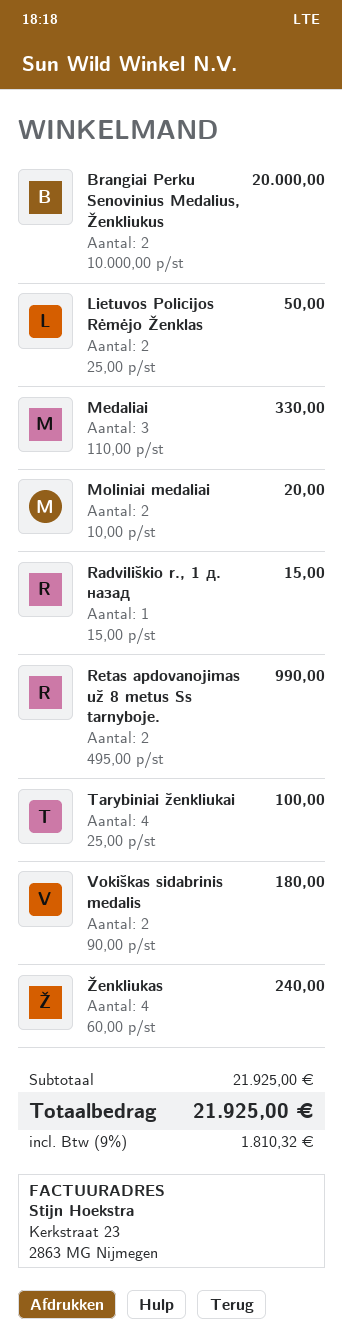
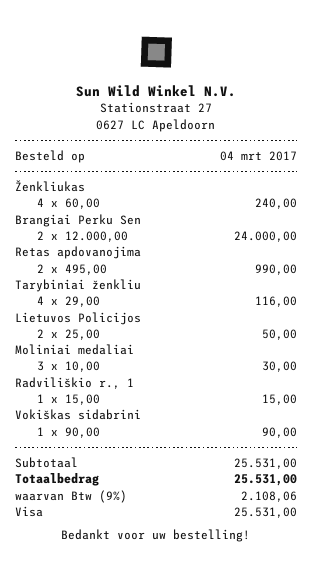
Brangiai Perku Senovinius Medalius, Ženkliukus: 2 x 10000.00 = 20000.00 -> 2 x 12000.00 = 24000.00
Medaliai: 3 x 110.00 = 330.00 -> none
Moliniai medaliai: 2 x 10.00 = 20.00 -> 3 x 10.00 = 30.00
Tarybiniai ženkliukai: 4 x 25.00 = 100.00 -> 4 x 29.00 = 116.00
Vokiškas sidabrinis medalis: 2 x 90.00 = 180.00 -> 1 x 90.00 = 90.00
subtotal: 21925.00 -> 25531.00
tax: 9% = 1810.32 -> 9% = 2108.06
total: 21925.00 -> 25531.00

